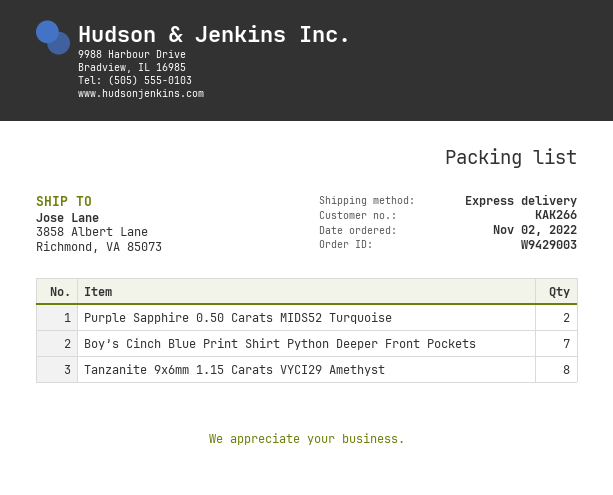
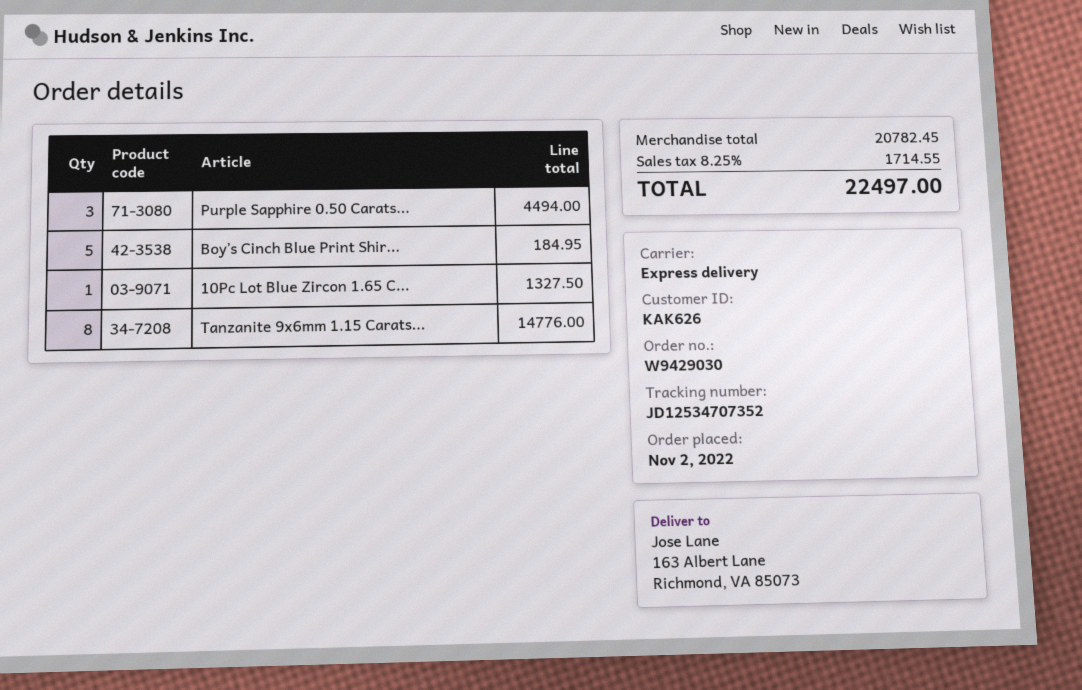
order number: W9429003 -> W9429030
customer number: KAK266 -> KAK626
ship to: 3858 Albert Lane, Richmond, VA 85073 -> 163 Albert Lane, Richmond, VA 85073
Purple Sapphire 0.50 Carats MIDS52 Turquoise: 2 -> 3
Boy’s Cinch Blue Print Shirt Python Deeper Front Pockets: 7 -> 5
10Pc Lot Blue Zircon 1.65 C...: none -> 1

